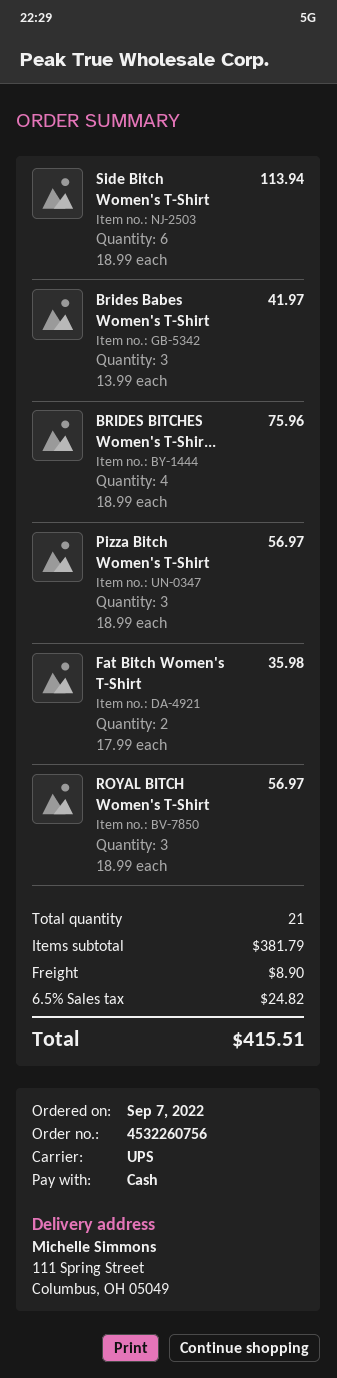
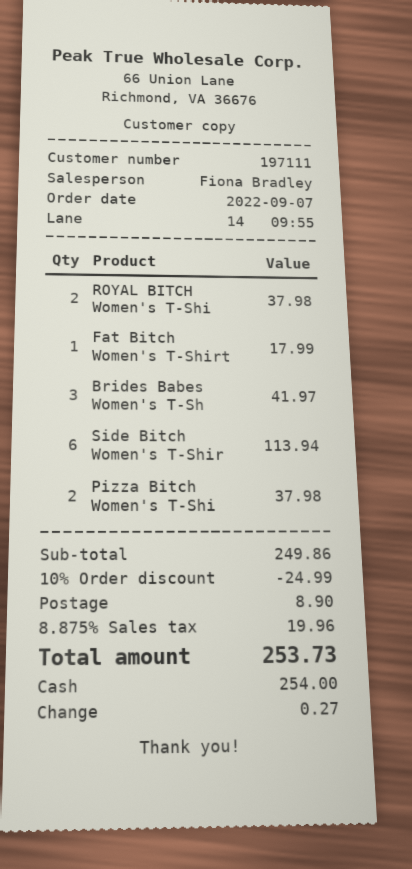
BRIDES BITCHES Women's T-Shir...: 4 for 75.96 -> none
Pizza Bitch Women's T-Shirt: 3 for 56.97 -> 2 for 37.98
Fat Bitch Women's T-Shirt: 2 for 35.98 -> 1 for 17.99
ROYAL BITCH Women's T-Shirt: 3 for 56.97 -> 2 for 37.98
subtotal: 381.79 -> 249.86
discount: none -> 10% = 24.99
tax: 6.5% = 24.82 -> 8.875% = 19.96
total: 415.51 -> 253.73

